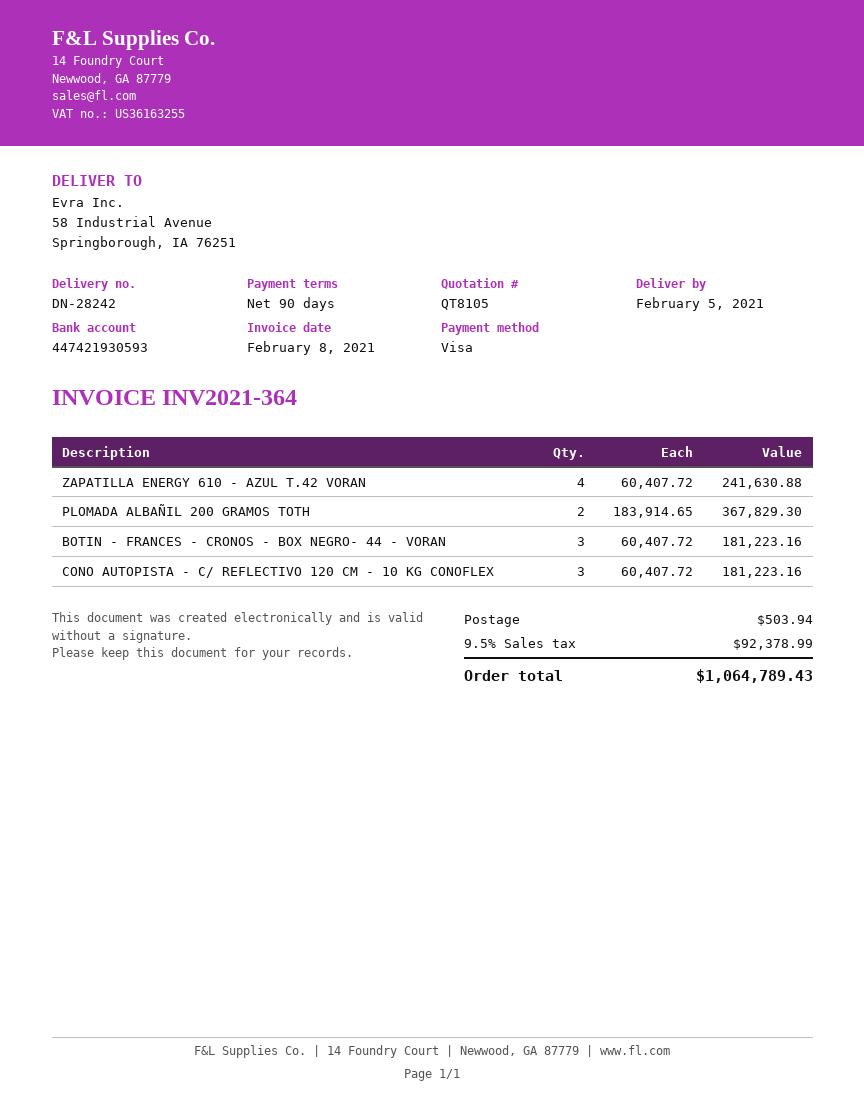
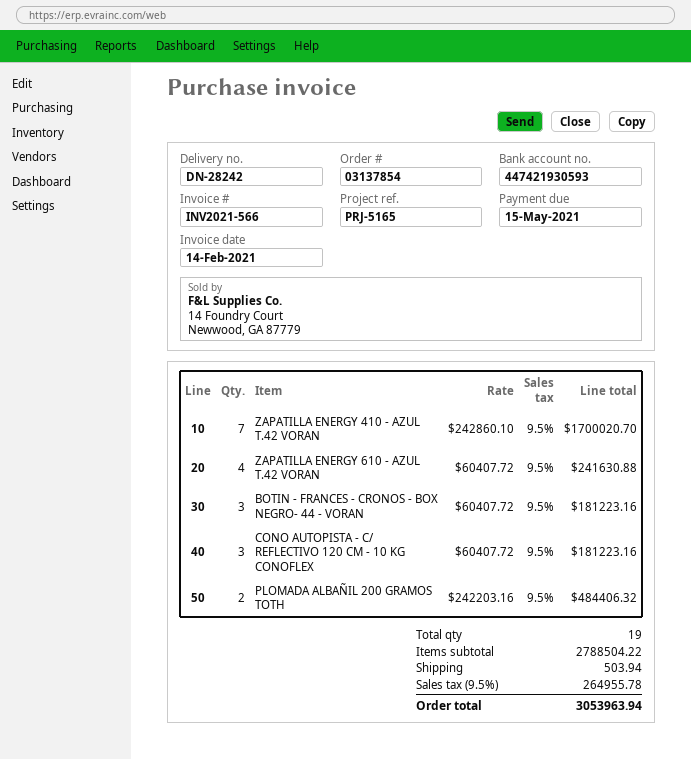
invoice number: INV2021-364 -> INV2021-566
invoice date: 2021-02-08 -> 2021-02-14
PLOMADA ALBAÑIL 200 GRAMOS TOTH: 2 x 183914.65 = 367829.30 -> 2 x 242203.16 = 484406.32
ZAPATILLA ENERGY 410 - AZUL T.42 VORAN: none -> 7 x 242860.10 = 1700020.70
tax: 9.5% = 92378.99 -> 9.5% = 264955.78
total: 1064789.43 -> 3053963.94

